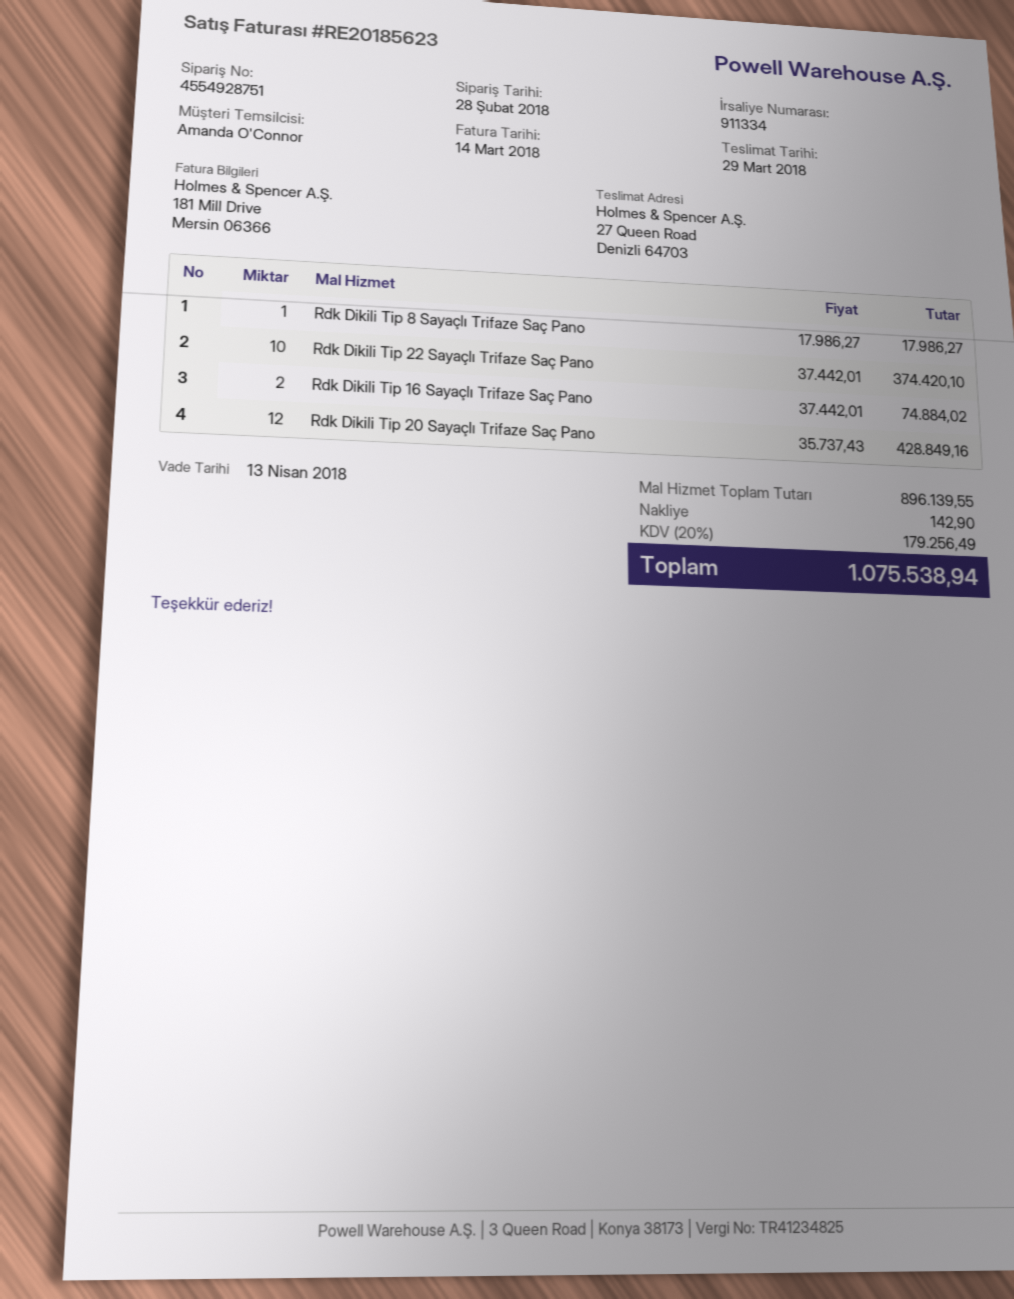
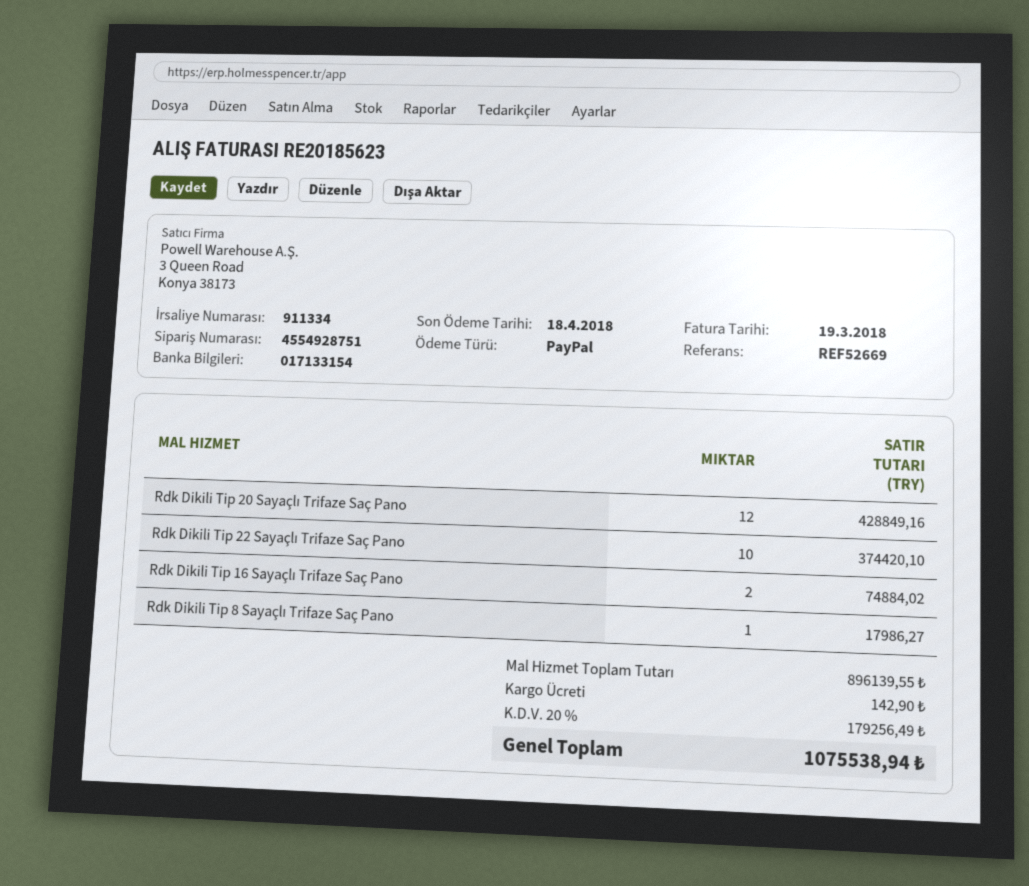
invoice date: 2018-03-14 -> 2018-03-19
due date: 2018-04-13 -> 2018-04-18

